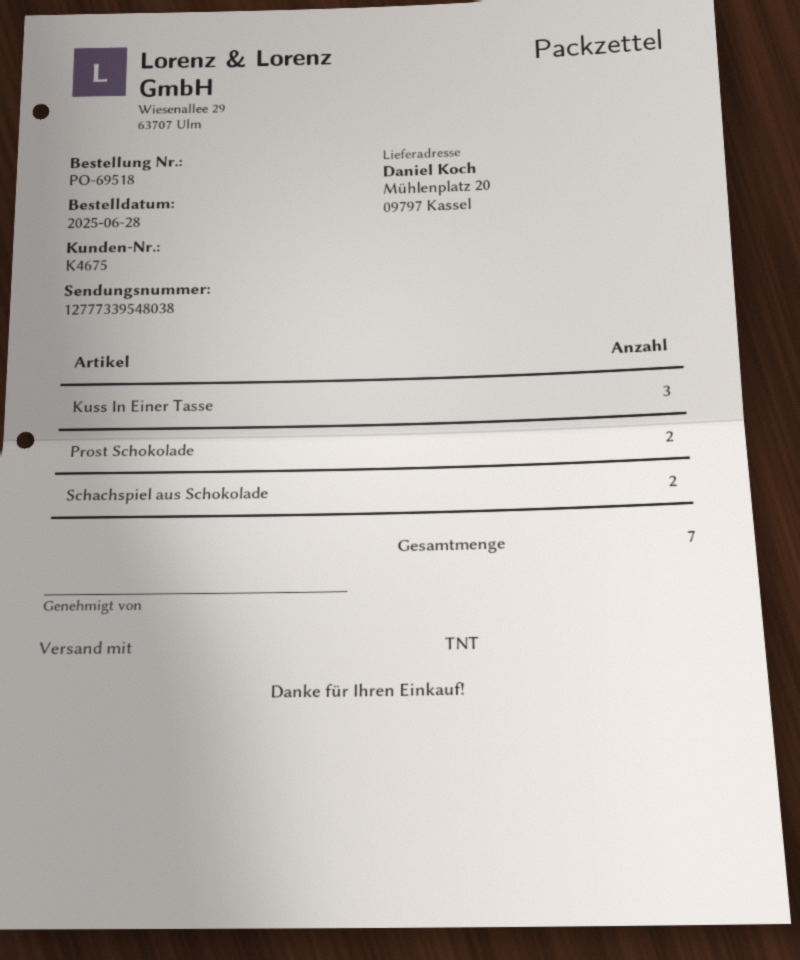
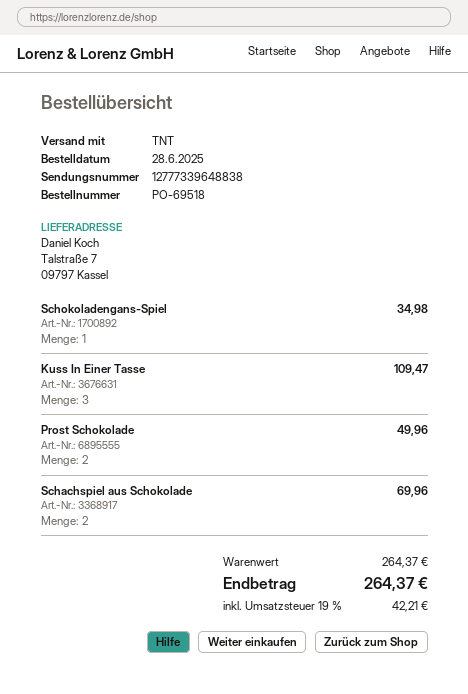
tracking number: 12777339548038 -> 12777339648838
ship to: Mühlenplatz 20, 09797 Kassel -> Talstraße 7, 09797 Kassel
Schokoladengans-Spiel: none -> 1

